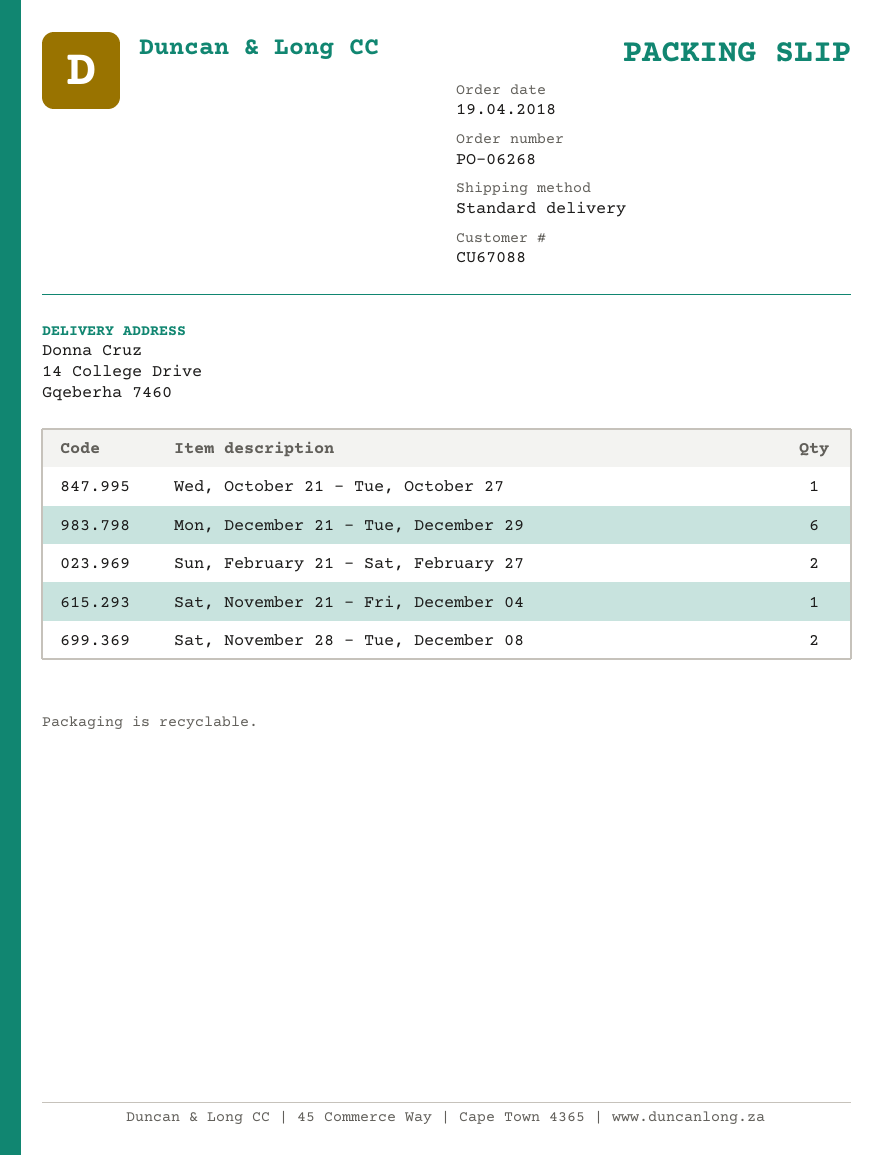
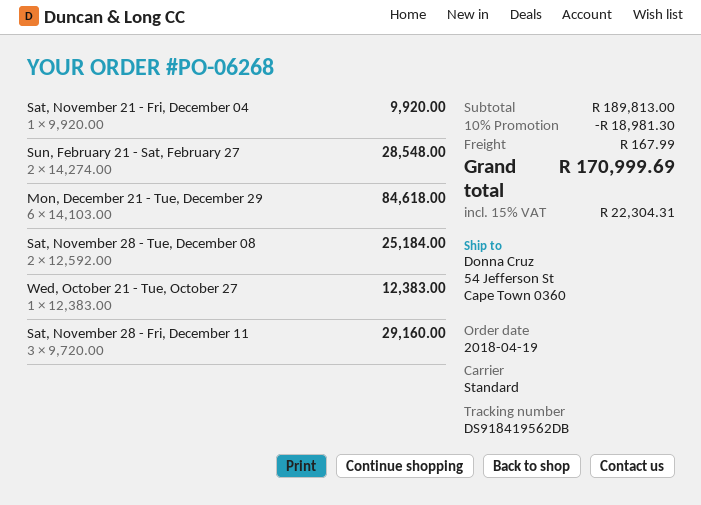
ship to: 14 College Drive, Gqeberha 7460 -> 54 Jefferson St, Cape Town 0360
Sat, November 28 - Fri, December 11: none -> 3

